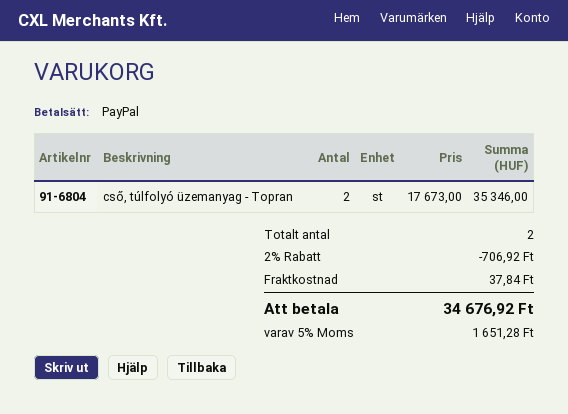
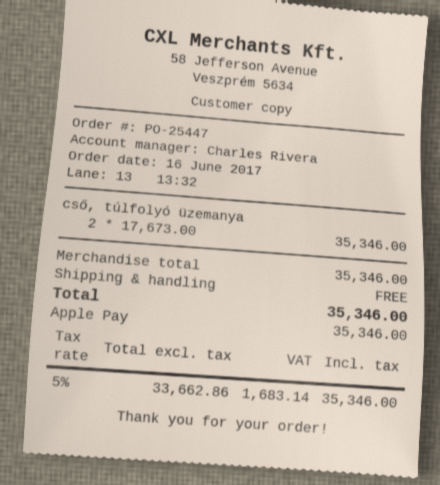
payment method: PayPal -> Apple Pay
discount: 2% = 706.92 -> none
shipping: 37.84 -> 0.00
tax: 5% = 1651.28 -> 5% = 1683.14
total: 34676.92 -> 35346.00

